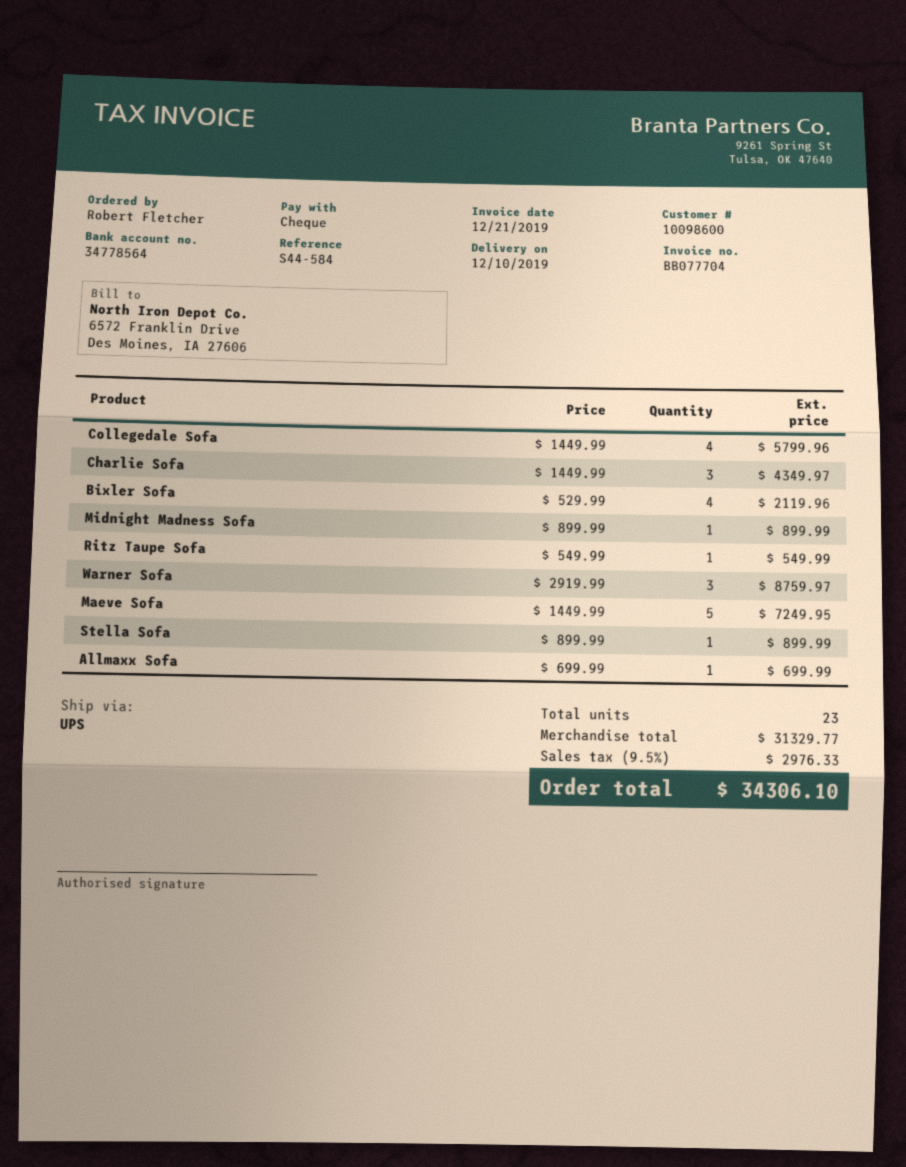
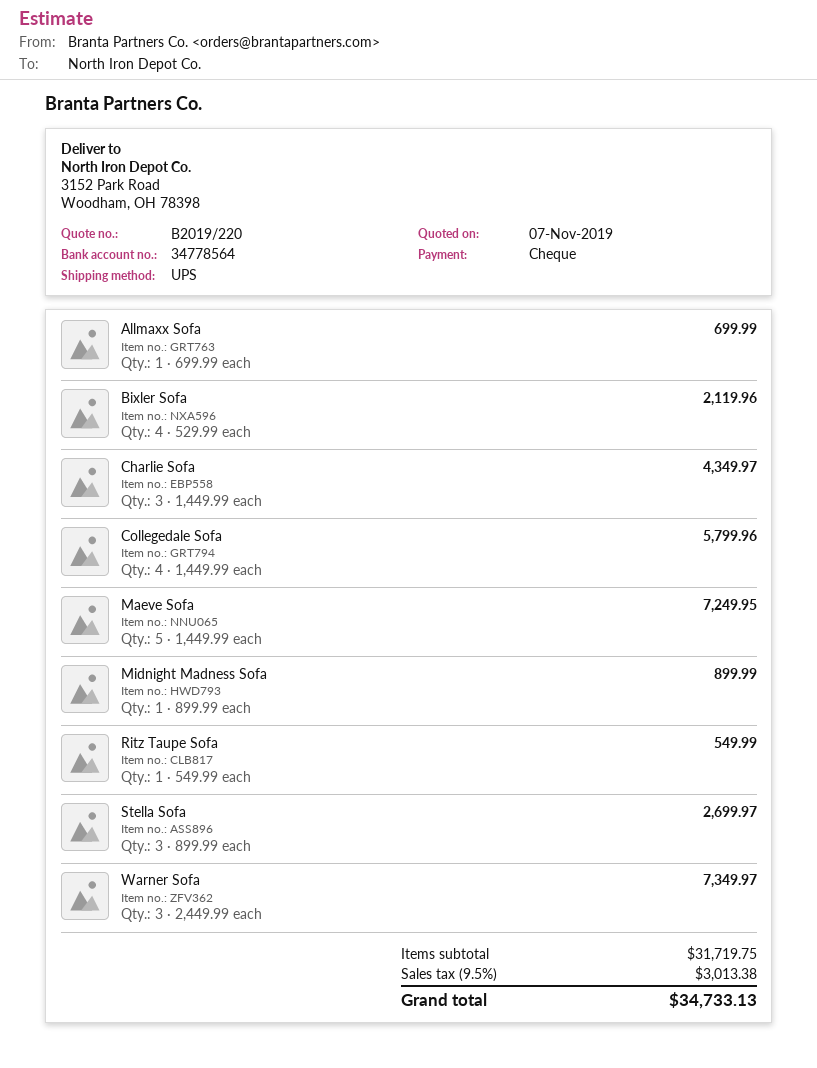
Warner Sofa: 3 x 2919.99 = 8759.97 -> 3 x 2449.99 = 7349.97
Stella Sofa: 1 x 899.99 = 899.99 -> 3 x 899.99 = 2699.97
subtotal: 31329.77 -> 31719.75
tax: 9.5% = 2976.33 -> 9.5% = 3013.38
total: 34306.10 -> 34733.13

